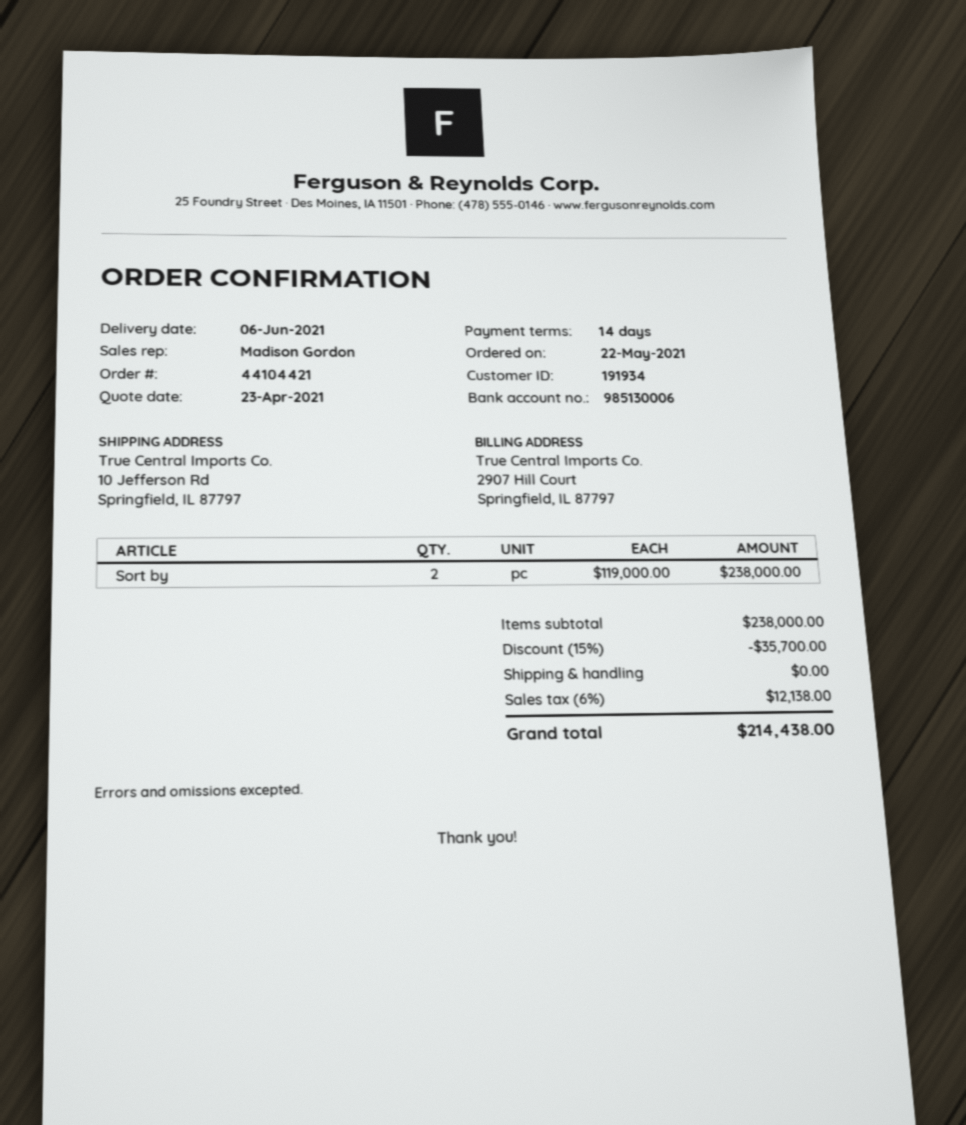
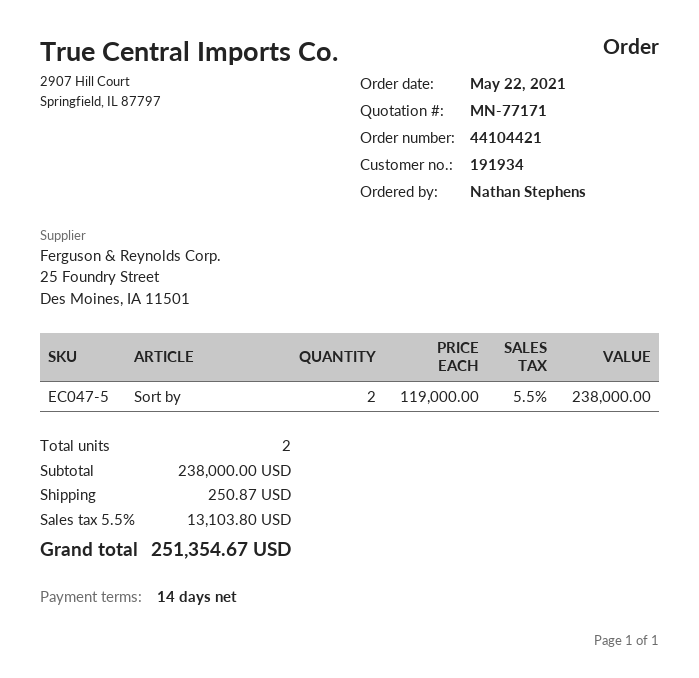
discount: 15% = 35700.00 -> none
shipping: 0.00 -> 250.87
tax: 6% = 12138.00 -> 5.5% = 13103.80
total: 214438.00 -> 251354.67

